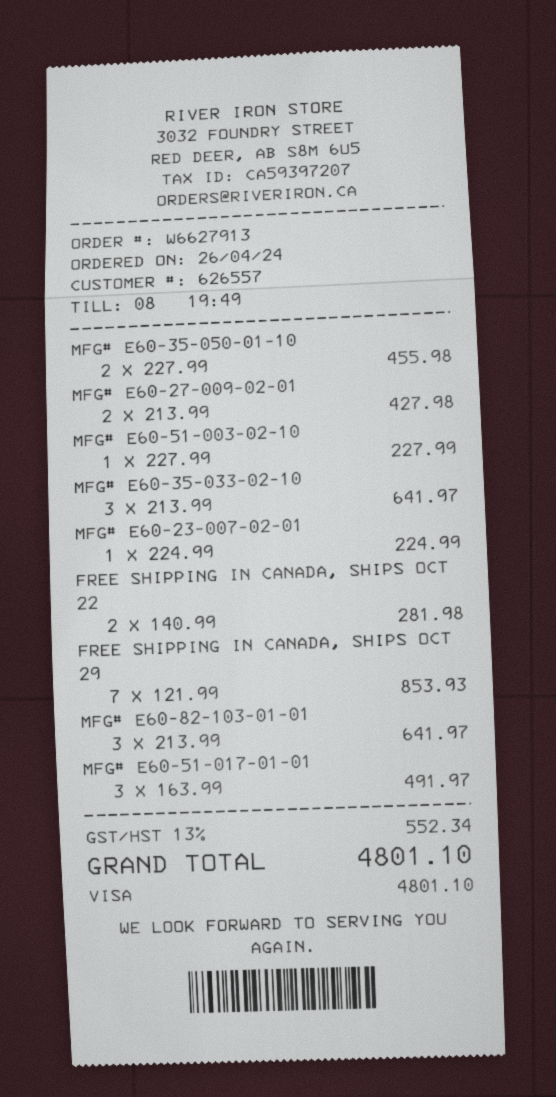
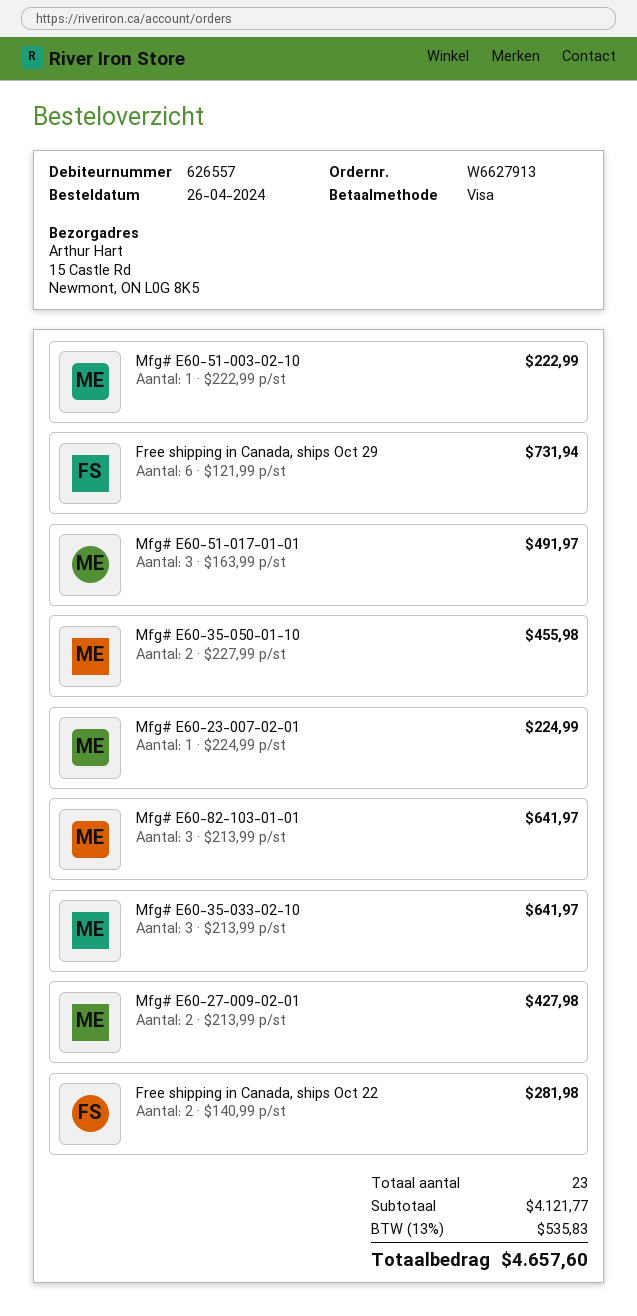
MFG# E60-51-003-02-10: 1 x 227.99 = 227.99 -> 1 x 222.99 = 222.99
FREE SHIPPING IN CANADA, SHIPS OCT 29: 7 x 121.99 = 853.93 -> 6 x 121.99 = 731.94
tax: 13% = 552.34 -> 13% = 535.83
total: 4801.10 -> 4657.60

